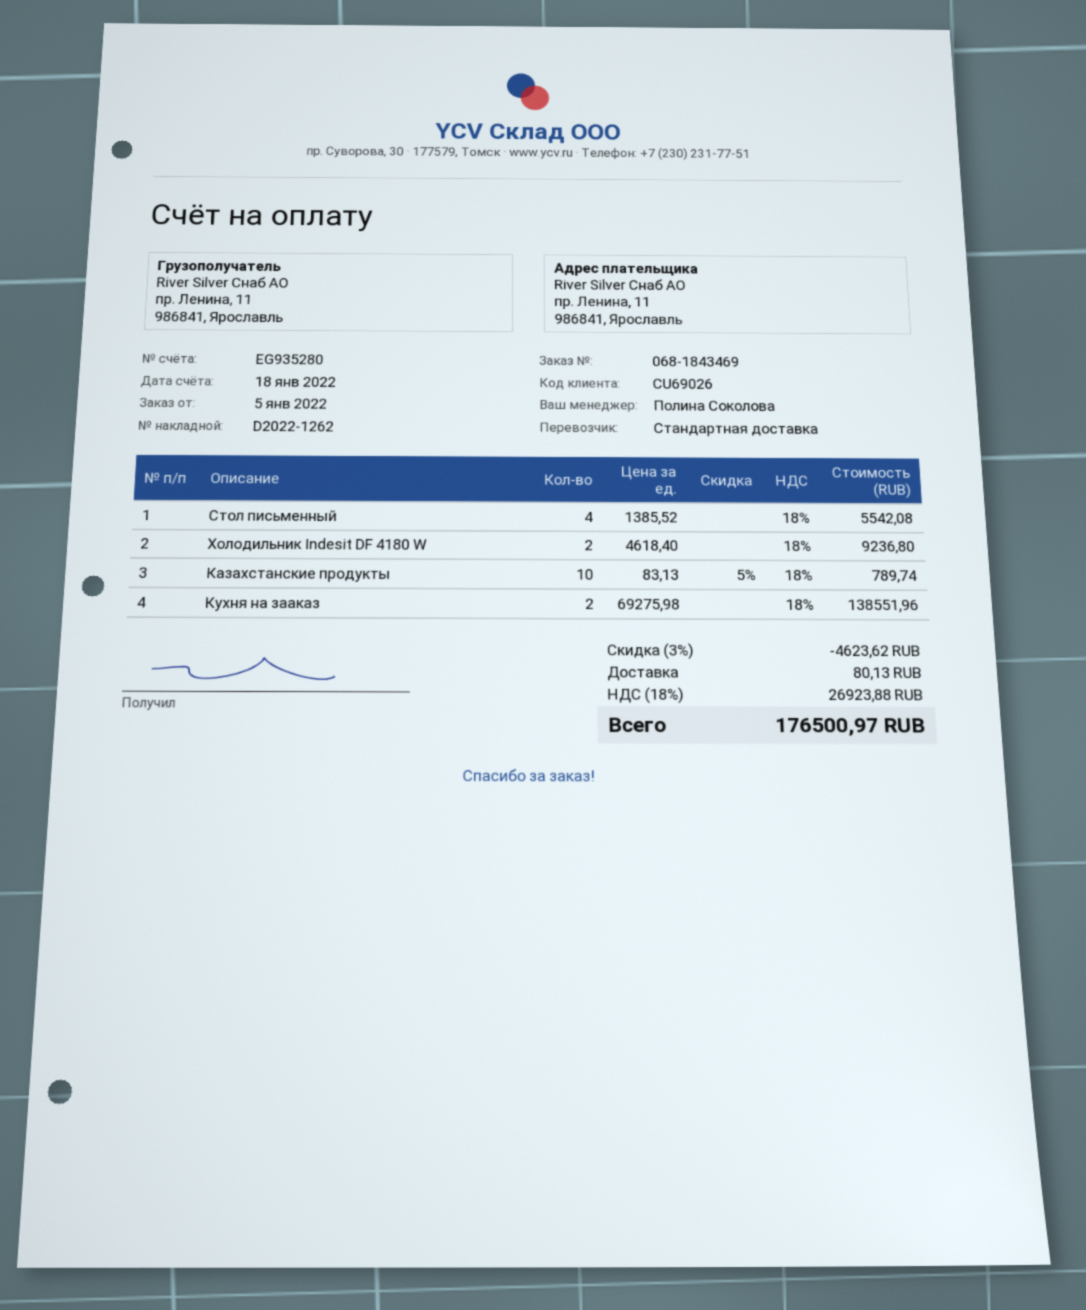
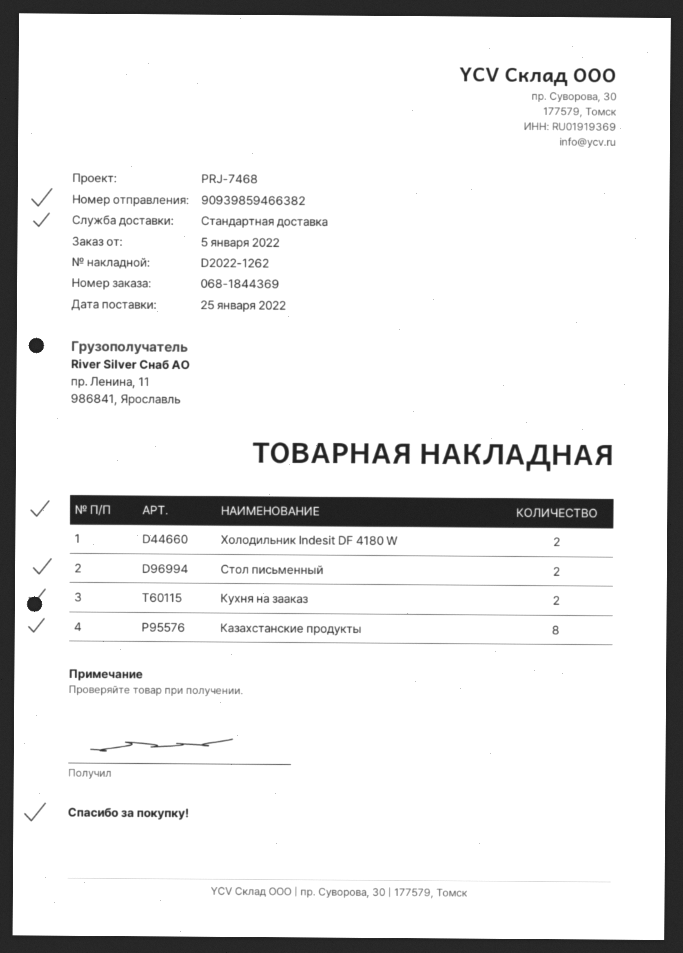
order number: 068-1843469 -> 068-1844369
Стол письменный: 4 -> 2
Казахстанские продукты: 10 -> 8

